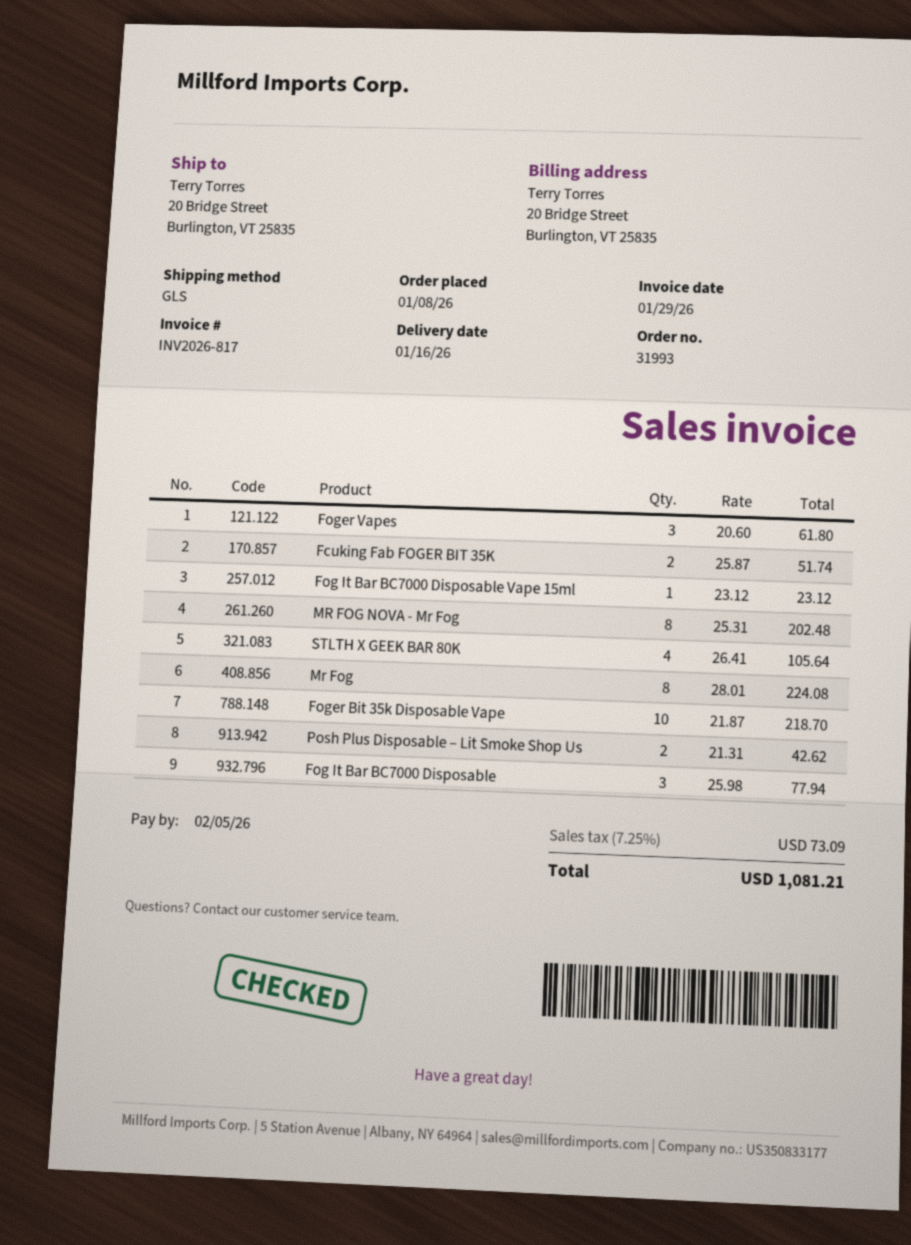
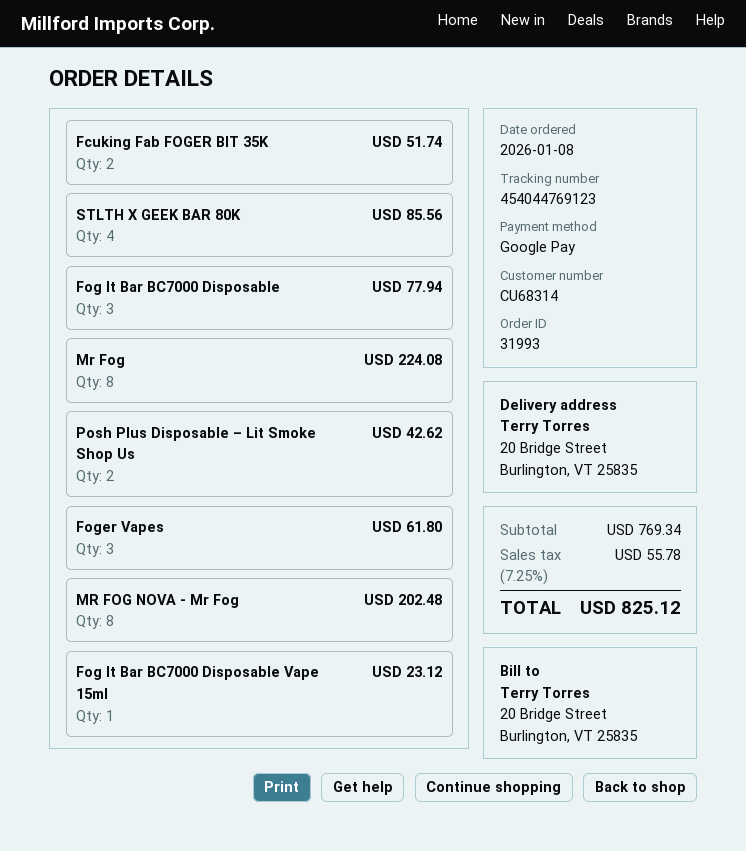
STLTH X GEEK BAR 80K: 4 for 105.64 -> 4 for 85.56
Foger Bit 35k Disposable Vape: 10 for 218.70 -> none
tax: 7.25% = 73.09 -> 7.25% = 55.78
total: 1081.21 -> 825.12

